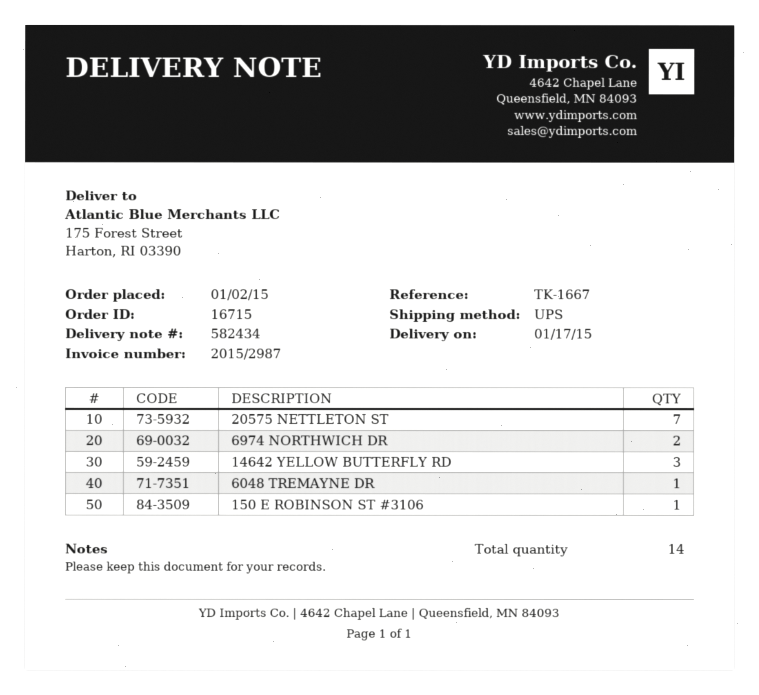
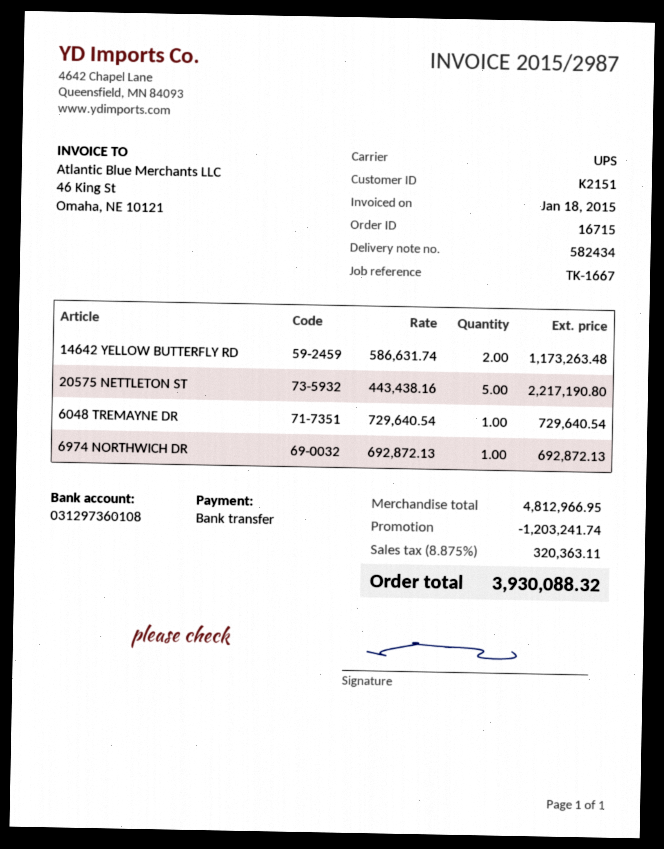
20575 NETTLETON ST: 7 -> 5
6974 NORTHWICH DR: 2 -> 1
14642 YELLOW BUTTERFLY RD: 3 -> 2
150 E ROBINSON ST #3106: 1 -> none

